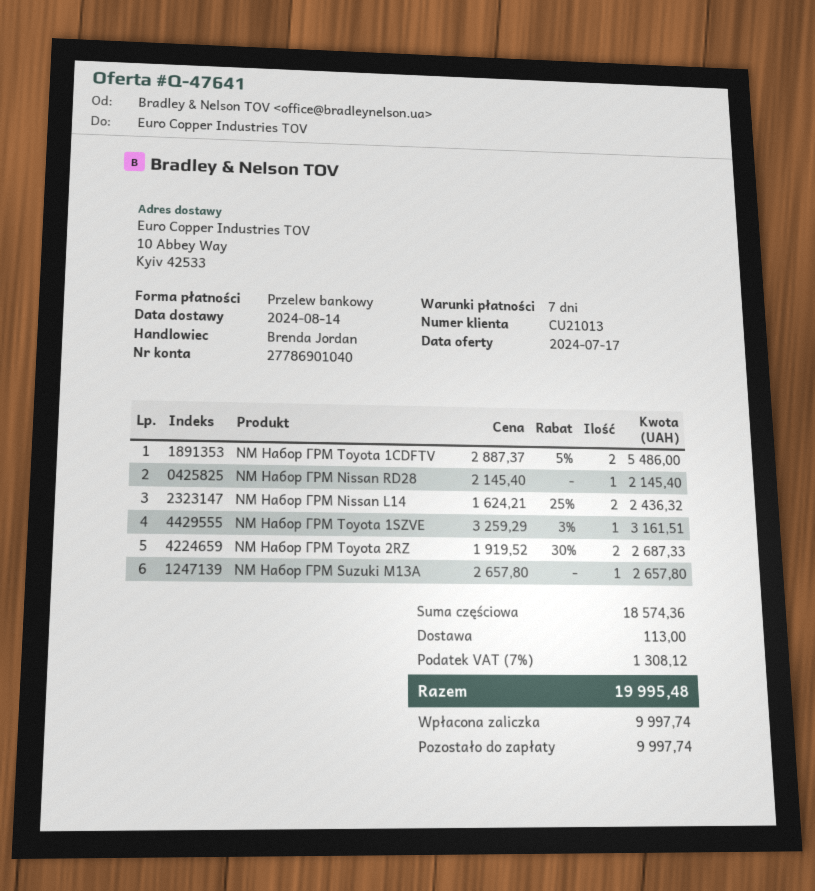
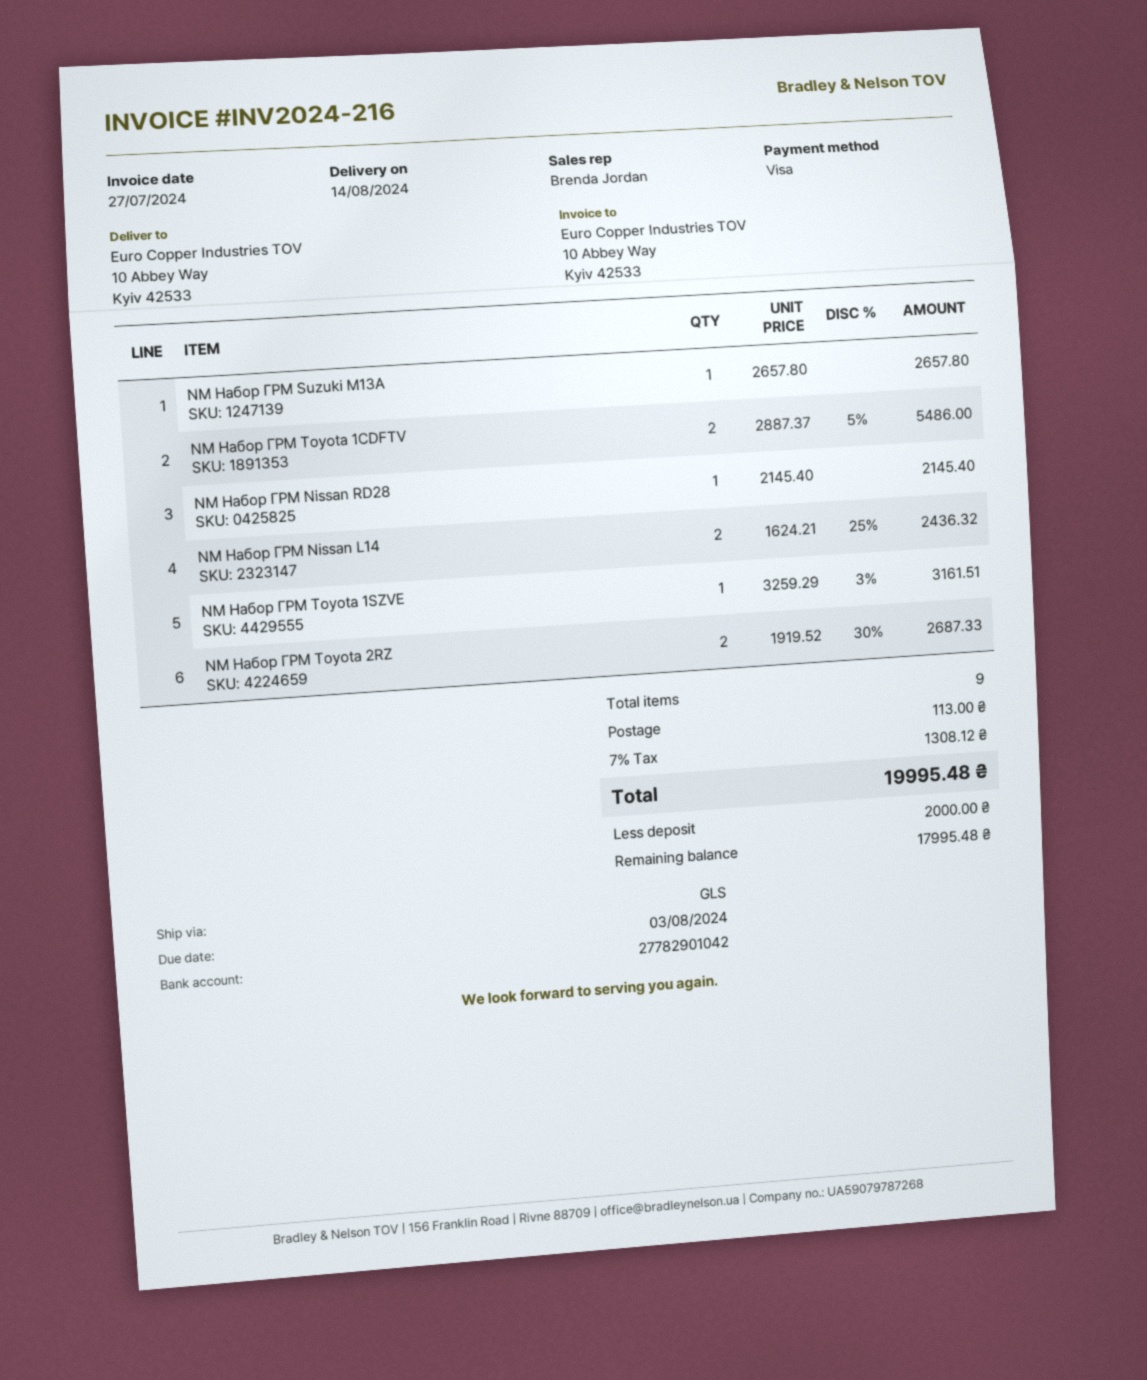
payment method: bank transfer -> Visa
bank account: 27786901040 -> 27782901042
deposit: 9997.74 -> 2000.00
balance: 9997.74 -> 17995.48

